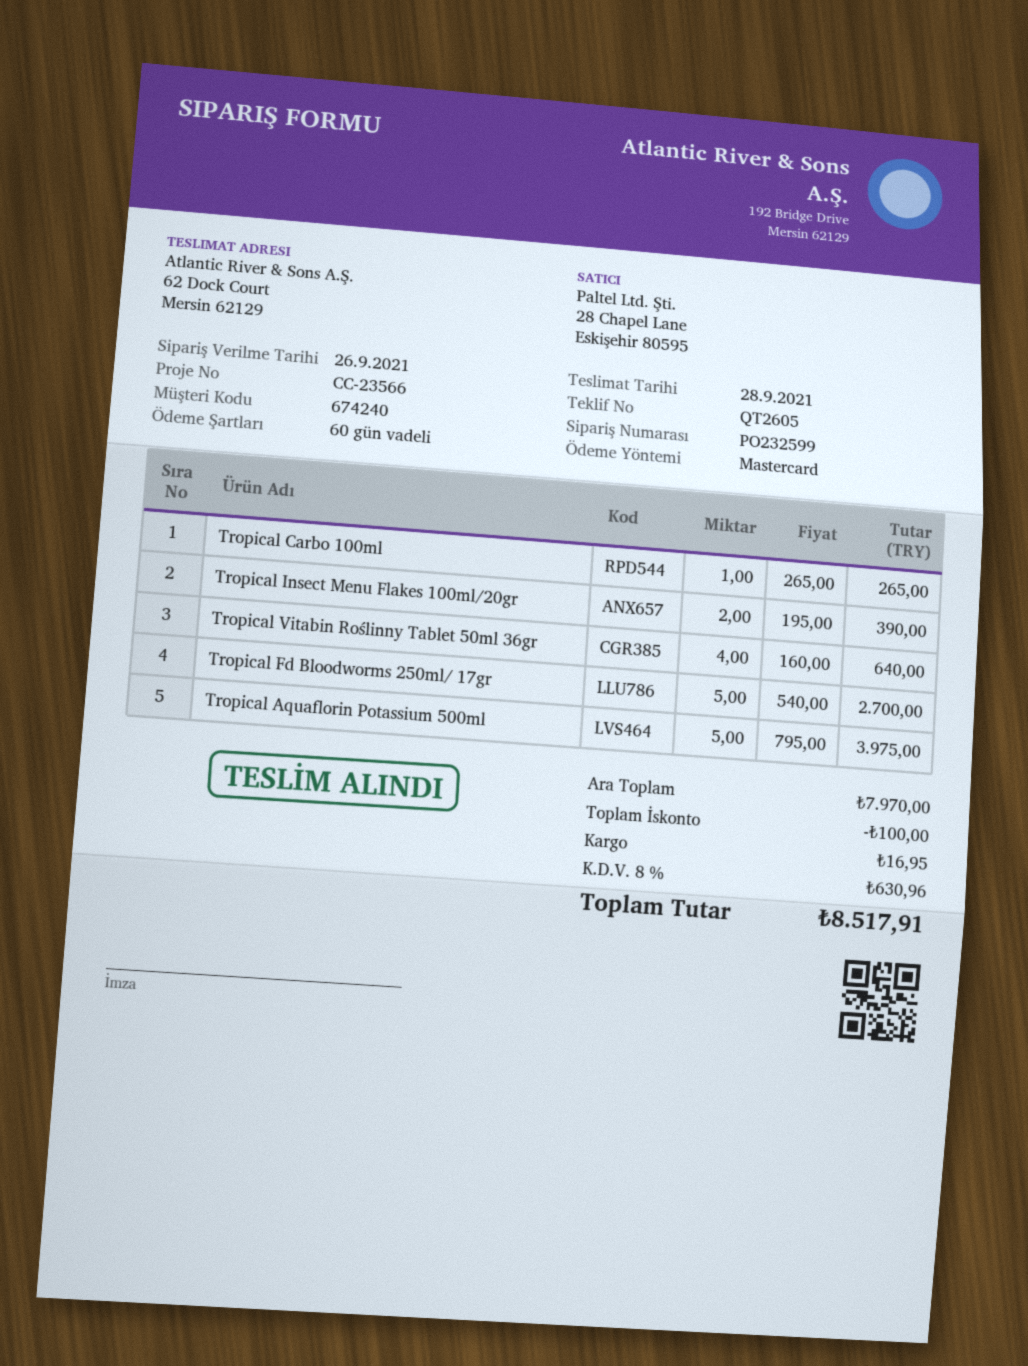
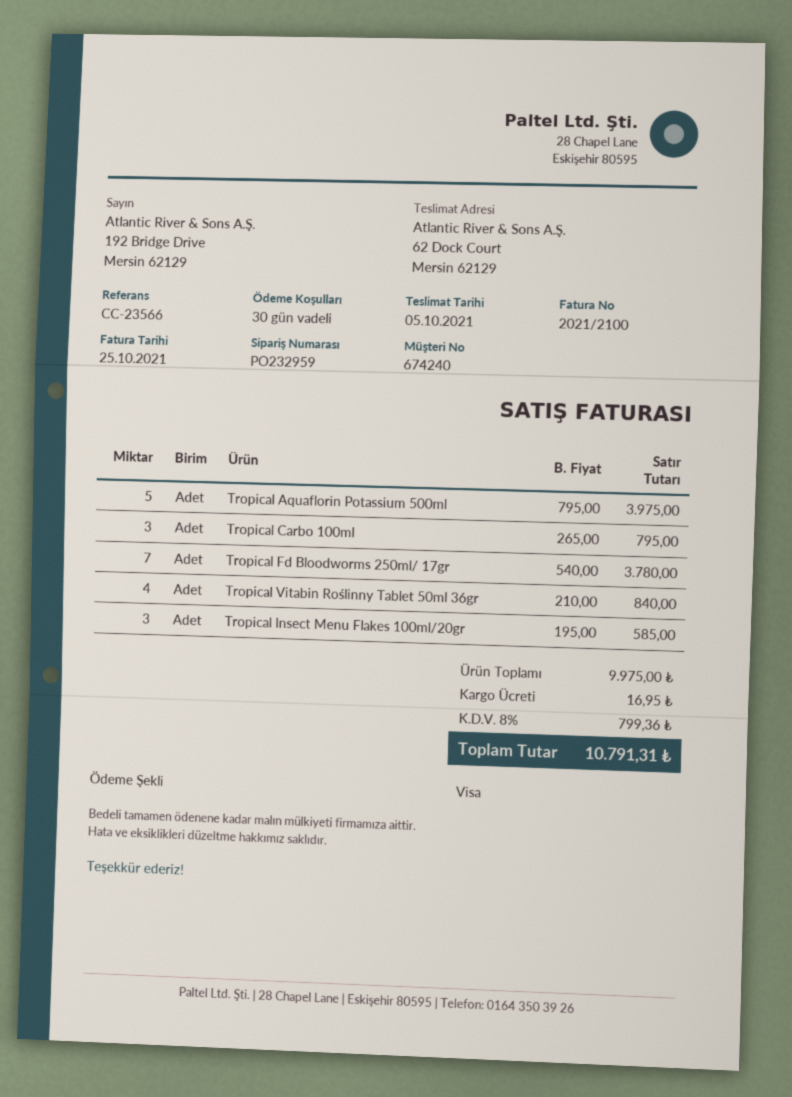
order number: PO232599 -> PO232959
delivery date: 2021-09-28 -> 2021-10-05
payment terms: 60 days -> 30 days
payment method: Mastercard -> Visa
Tropical Carbo 100ml: 1 x 265.00 = 265.00 -> 3 x 265.00 = 795.00
Tropical Insect Menu Flakes 100ml/20gr: 2 x 195.00 = 390.00 -> 3 x 195.00 = 585.00
Tropical Vitabin Roślinny Tablet 50ml 36gr: 4 x 160.00 = 640.00 -> 4 x 210.00 = 840.00
Tropical Fd Bloodworms 250ml/ 17gr: 5 x 540.00 = 2700.00 -> 7 x 540.00 = 3780.00
subtotal: 7970.00 -> 9975.00
discount: 100.00 -> none
tax: 8% = 630.96 -> 8% = 799.36
total: 8517.91 -> 10791.31

